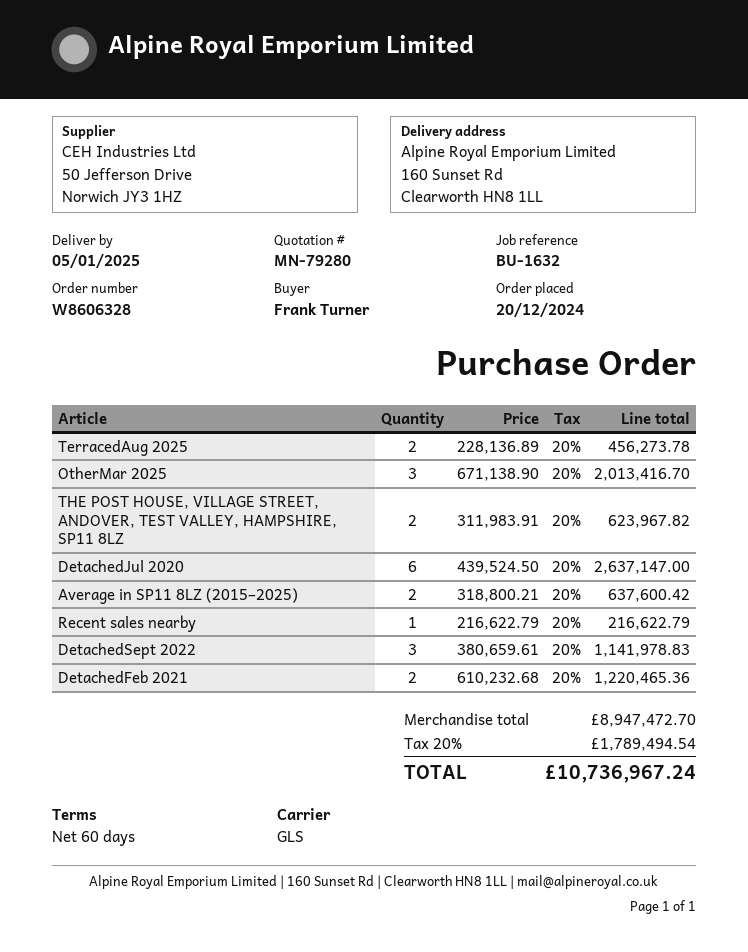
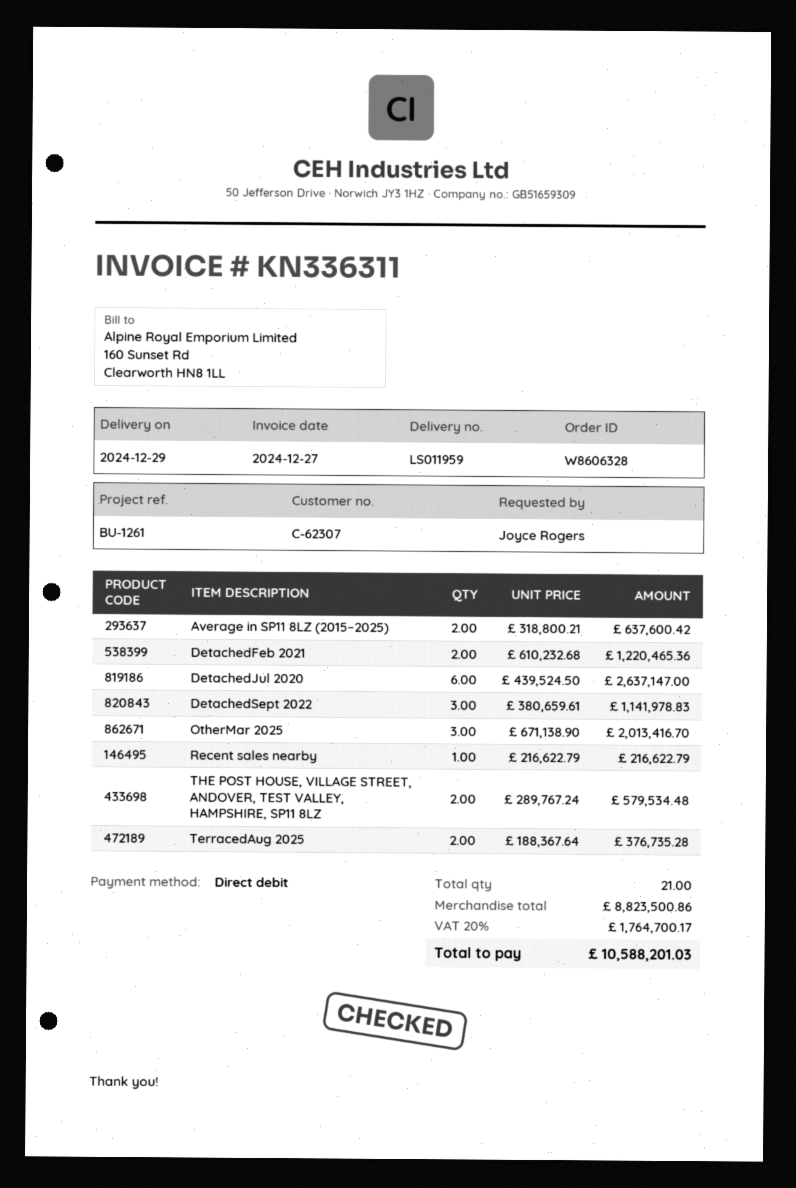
delivery date: 2025-01-05 -> 2024-12-29
reference: BU-1632 -> BU-1261
ordered by: Frank Turner -> Joyce Rogers
TerracedAug 2025: 2 x 228136.89 = 456273.78 -> 2 x 188367.64 = 376735.28
THE POST HOUSE, VILLAGE STREET, ANDOVER, TEST VALLEY, HAMPSHIRE, SP11 8LZ: 2 x 311983.91 = 623967.82 -> 2 x 289767.24 = 579534.48
subtotal: 8947472.70 -> 8823500.86
tax: 20% = 1789494.54 -> 20% = 1764700.17
total: 10736967.24 -> 10588201.03

